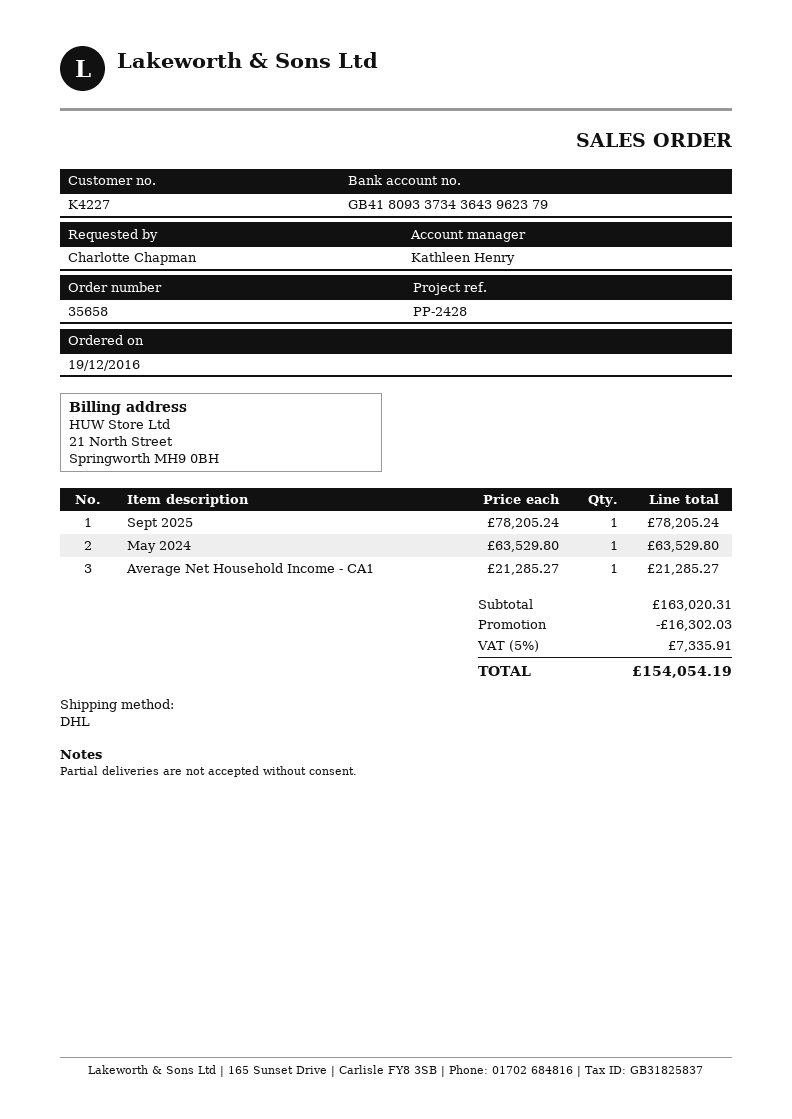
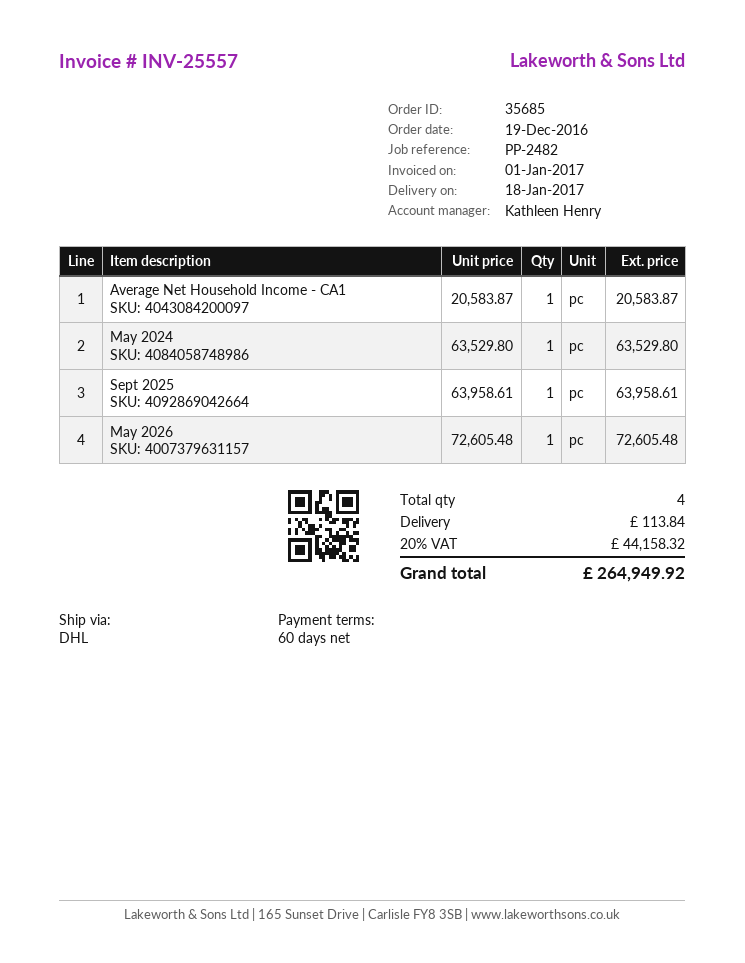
order number: 35658 -> 35685
reference: PP-2428 -> PP-2482
Sept 2025: 1 x 78205.24 = 78205.24 -> 1 x 63958.61 = 63958.61
Average Net Household Income - CA1: 1 x 21285.27 = 21285.27 -> 1 x 20583.87 = 20583.87
May 2026: none -> 1 x 72605.48 = 72605.48
discount: 16302.03 -> none
shipping: none -> 113.84
tax: 5% = 7335.91 -> 20% = 44158.32
total: 154054.19 -> 264949.92

